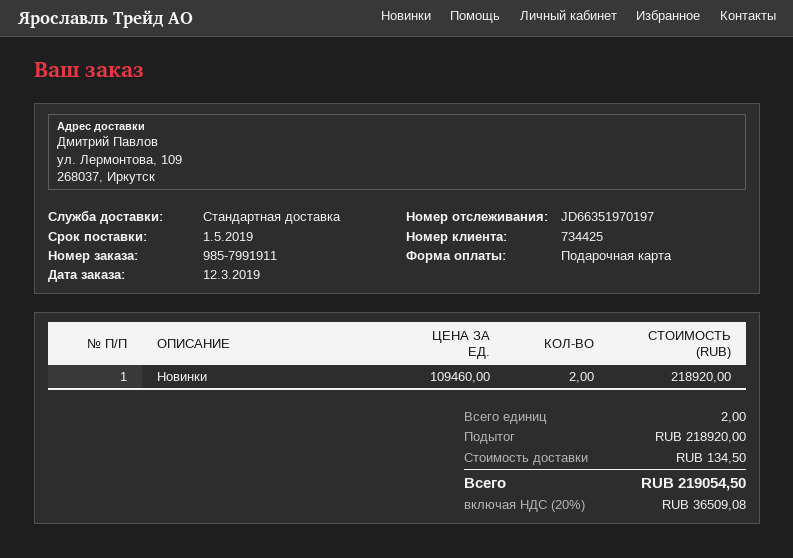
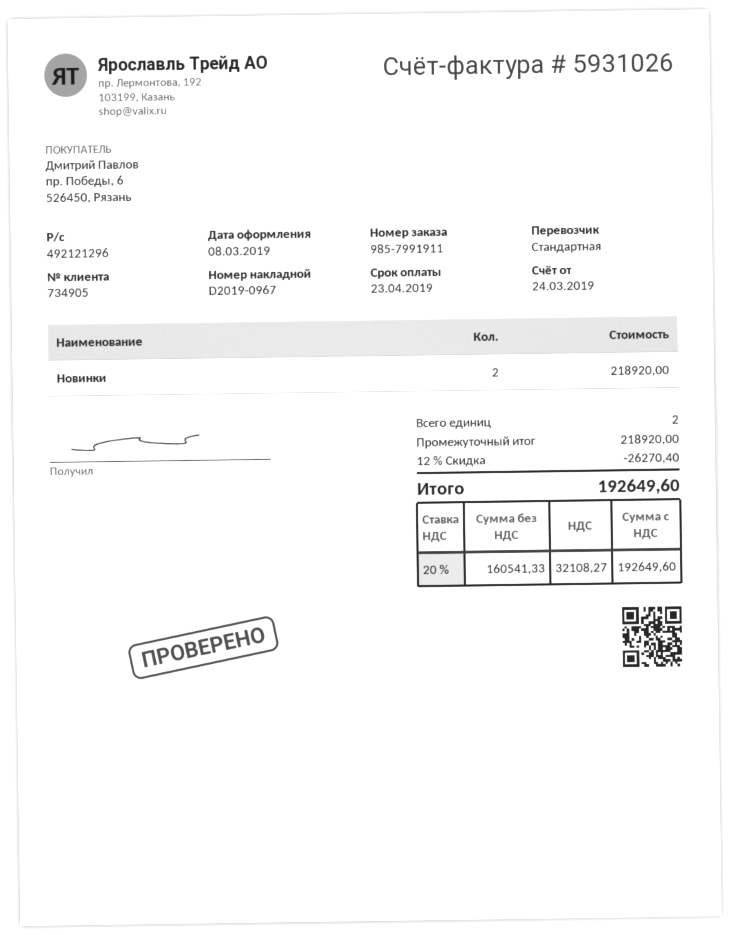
order date: 2019-03-12 -> 2019-03-08
customer number: 734425 -> 734905
discount: none -> 12% = 26270.40
shipping: 134.50 -> none
tax: 20% = 36509.08 -> 20% = 32108.27
total: 219054.50 -> 192649.60

